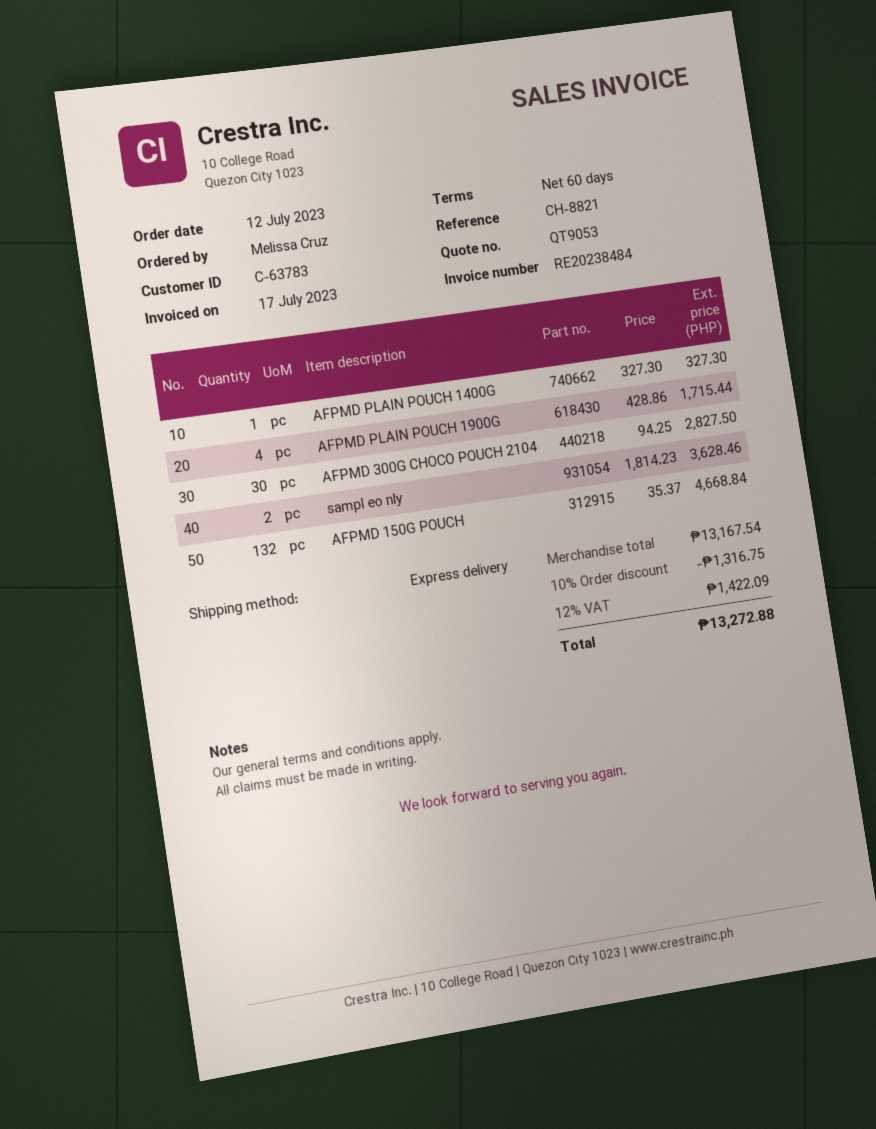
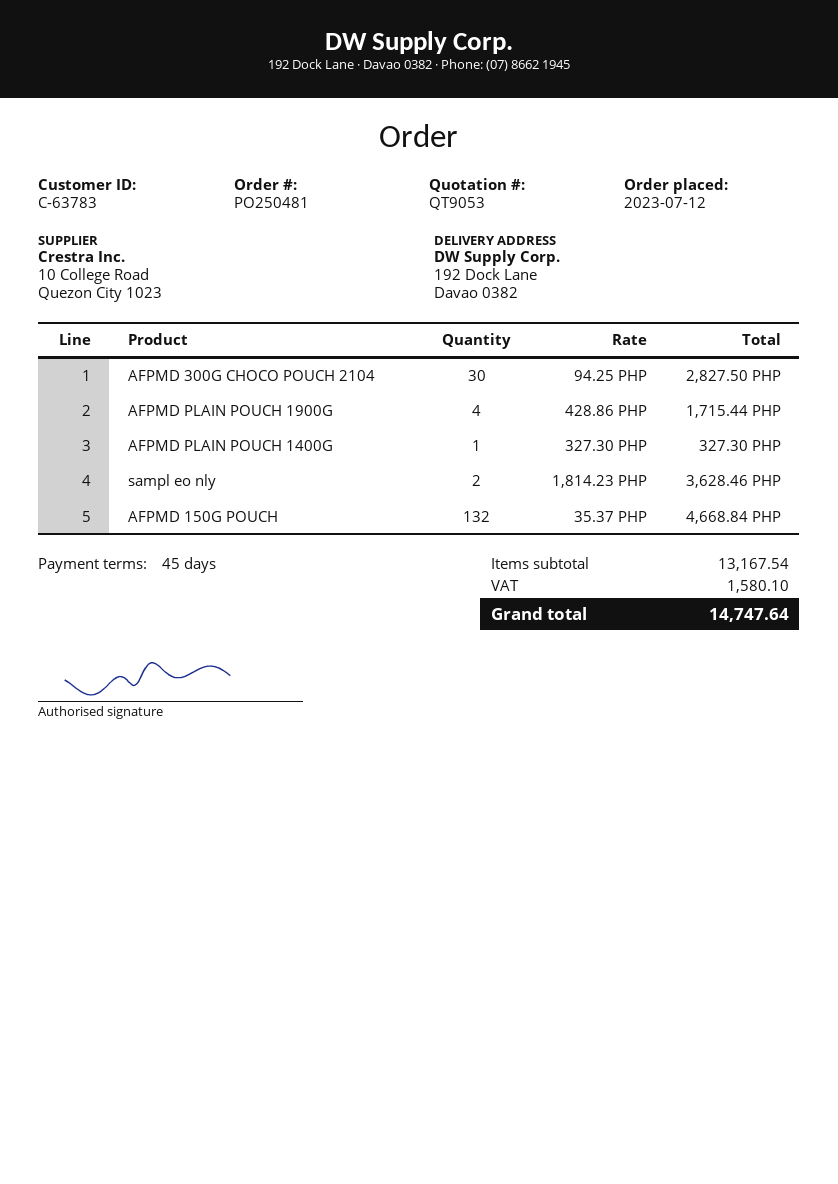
payment terms: 60 days -> 45 days
discount: 10% = 1316.75 -> none
tax: 1422.09 -> 1580.10
total: 13272.88 -> 14747.64

